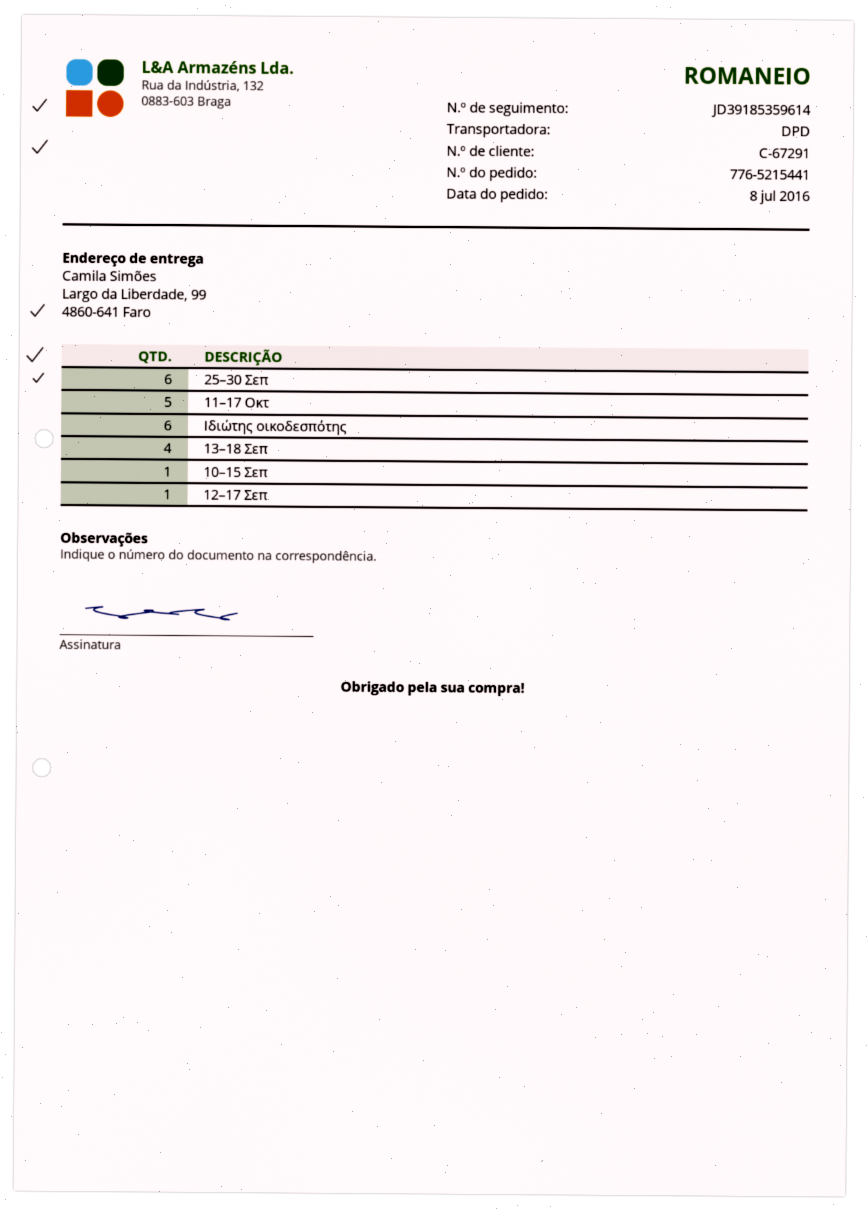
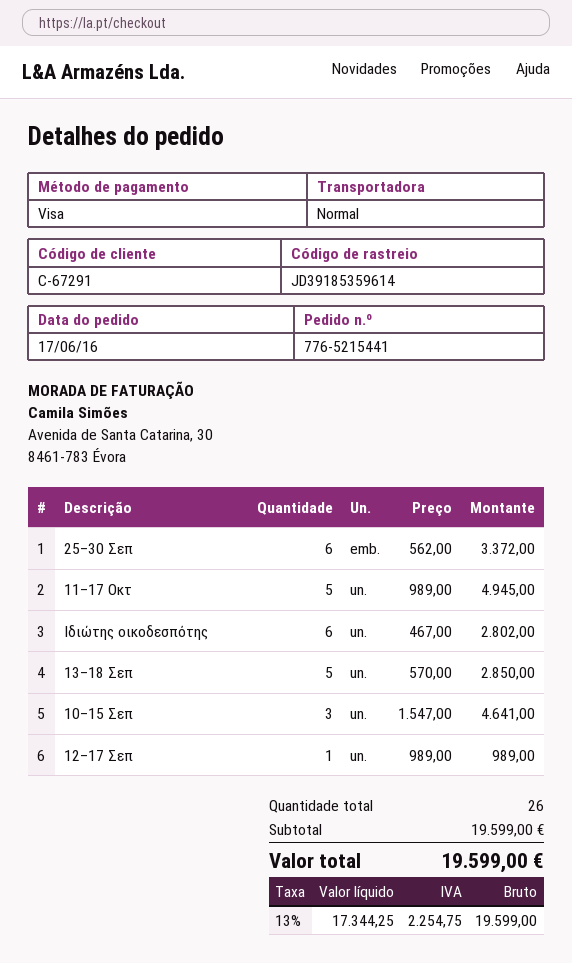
order date: 2016-07-08 -> 2016-06-17
shipping method: DPD -> standard
13–18 Σεπ: 4 -> 5
10–15 Σεπ: 1 -> 3

